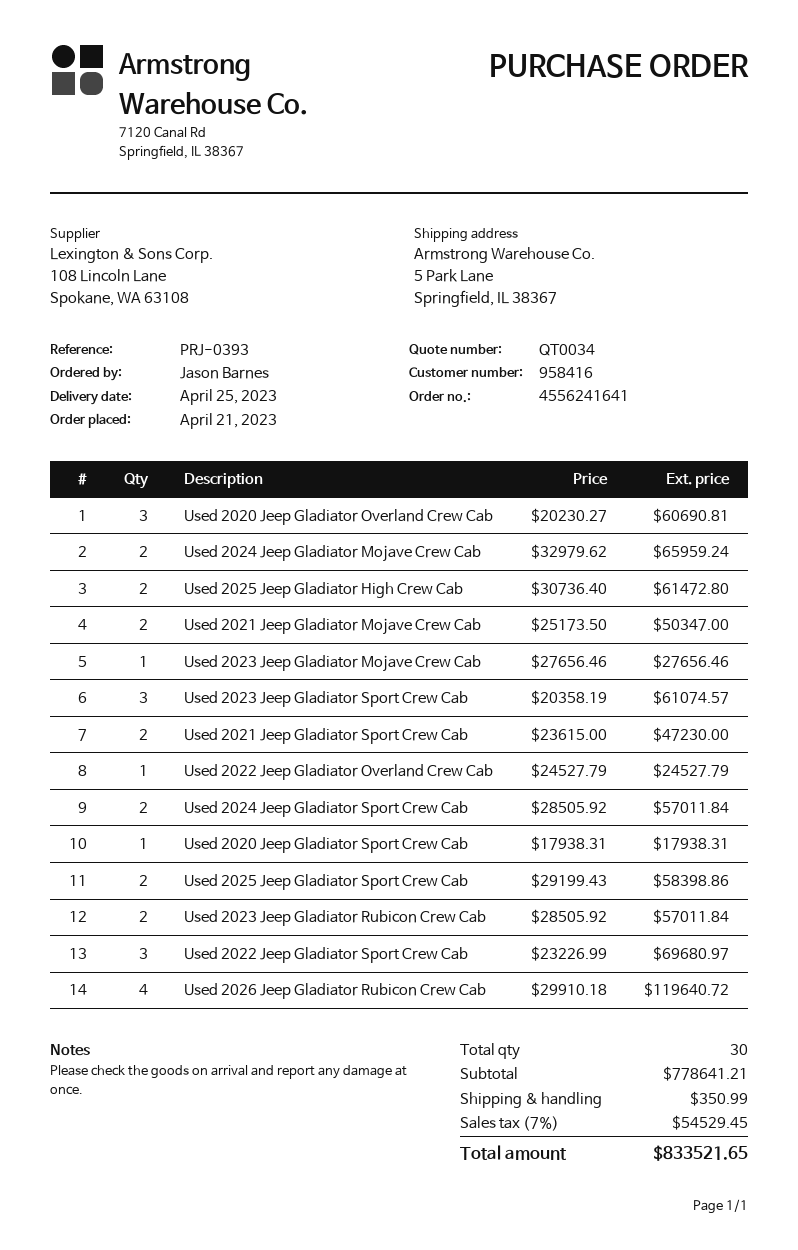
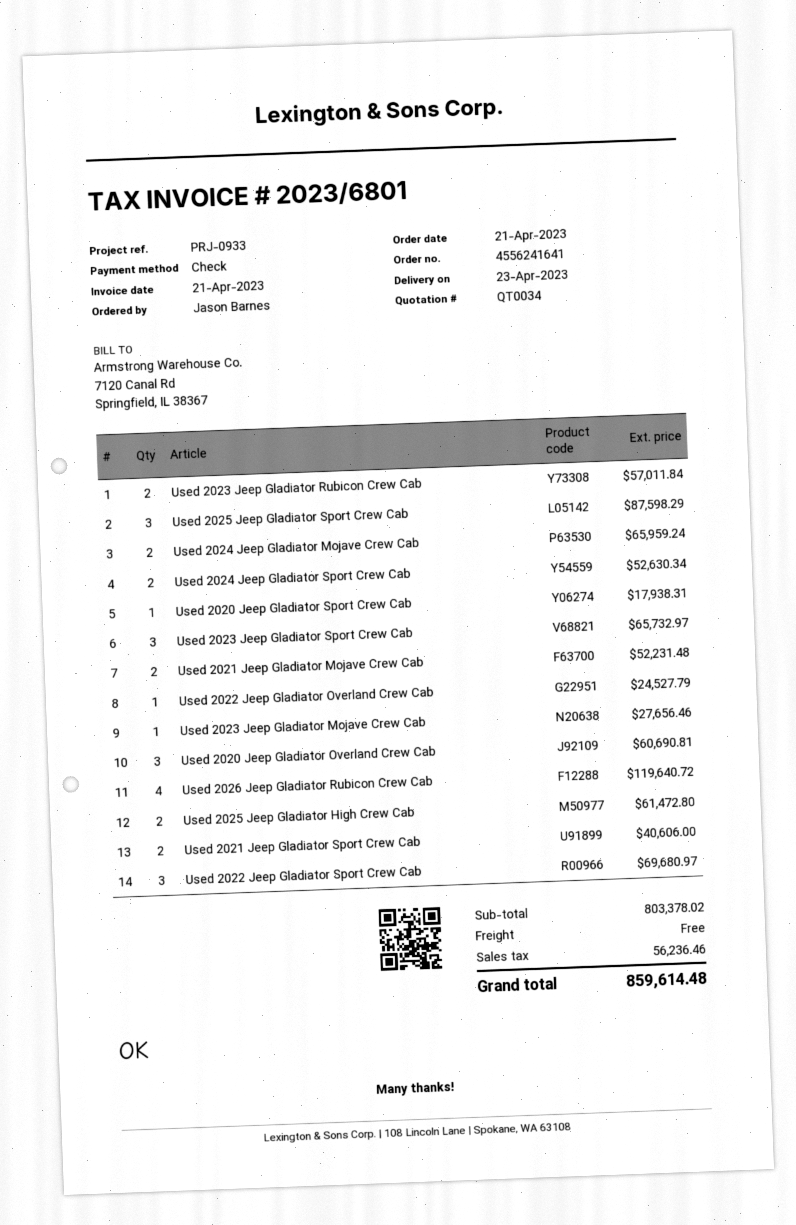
delivery date: 2023-04-25 -> 2023-04-23
reference: PRJ-0393 -> PRJ-0933
Used 2021 Jeep Gladiator Mojave Crew Cab: 2 for 50347.00 -> 2 for 52231.48
Used 2023 Jeep Gladiator Sport Crew Cab: 3 for 61074.57 -> 3 for 65732.97
Used 2021 Jeep Gladiator Sport Crew Cab: 2 for 47230.00 -> 2 for 40606.00
Used 2024 Jeep Gladiator Sport Crew Cab: 2 for 57011.84 -> 2 for 52630.34
Used 2025 Jeep Gladiator Sport Crew Cab: 2 for 58398.86 -> 3 for 87598.29
subtotal: 778641.21 -> 803378.02
shipping: 350.99 -> 0.00
tax: 54529.45 -> 56236.46
total: 833521.65 -> 859614.48

